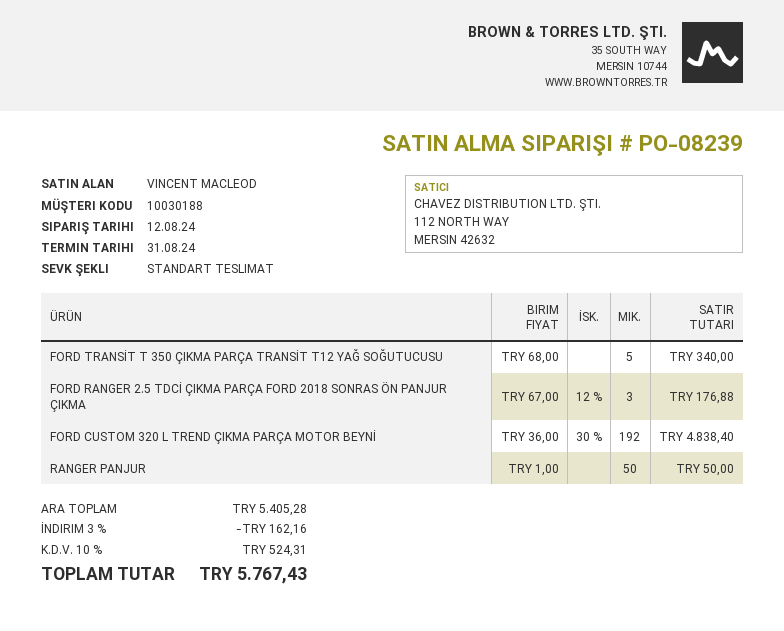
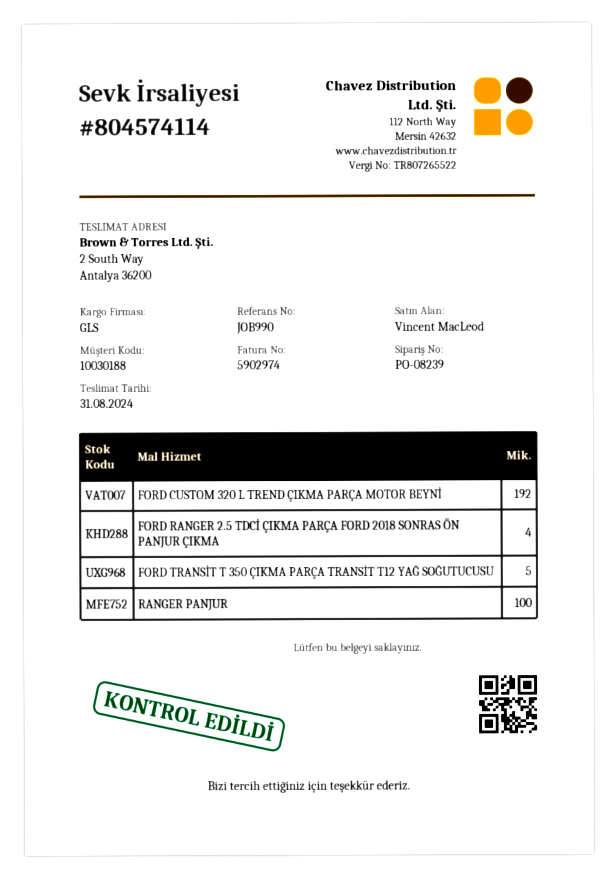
shipping method: standard -> GLS
FORD RANGER 2.5 TDCİ ÇIKMA PARÇA FORD 2018 SONRAS ÖN PANJUR ÇIKMA: 3 -> 4
RANGER PANJUR: 50 -> 100

